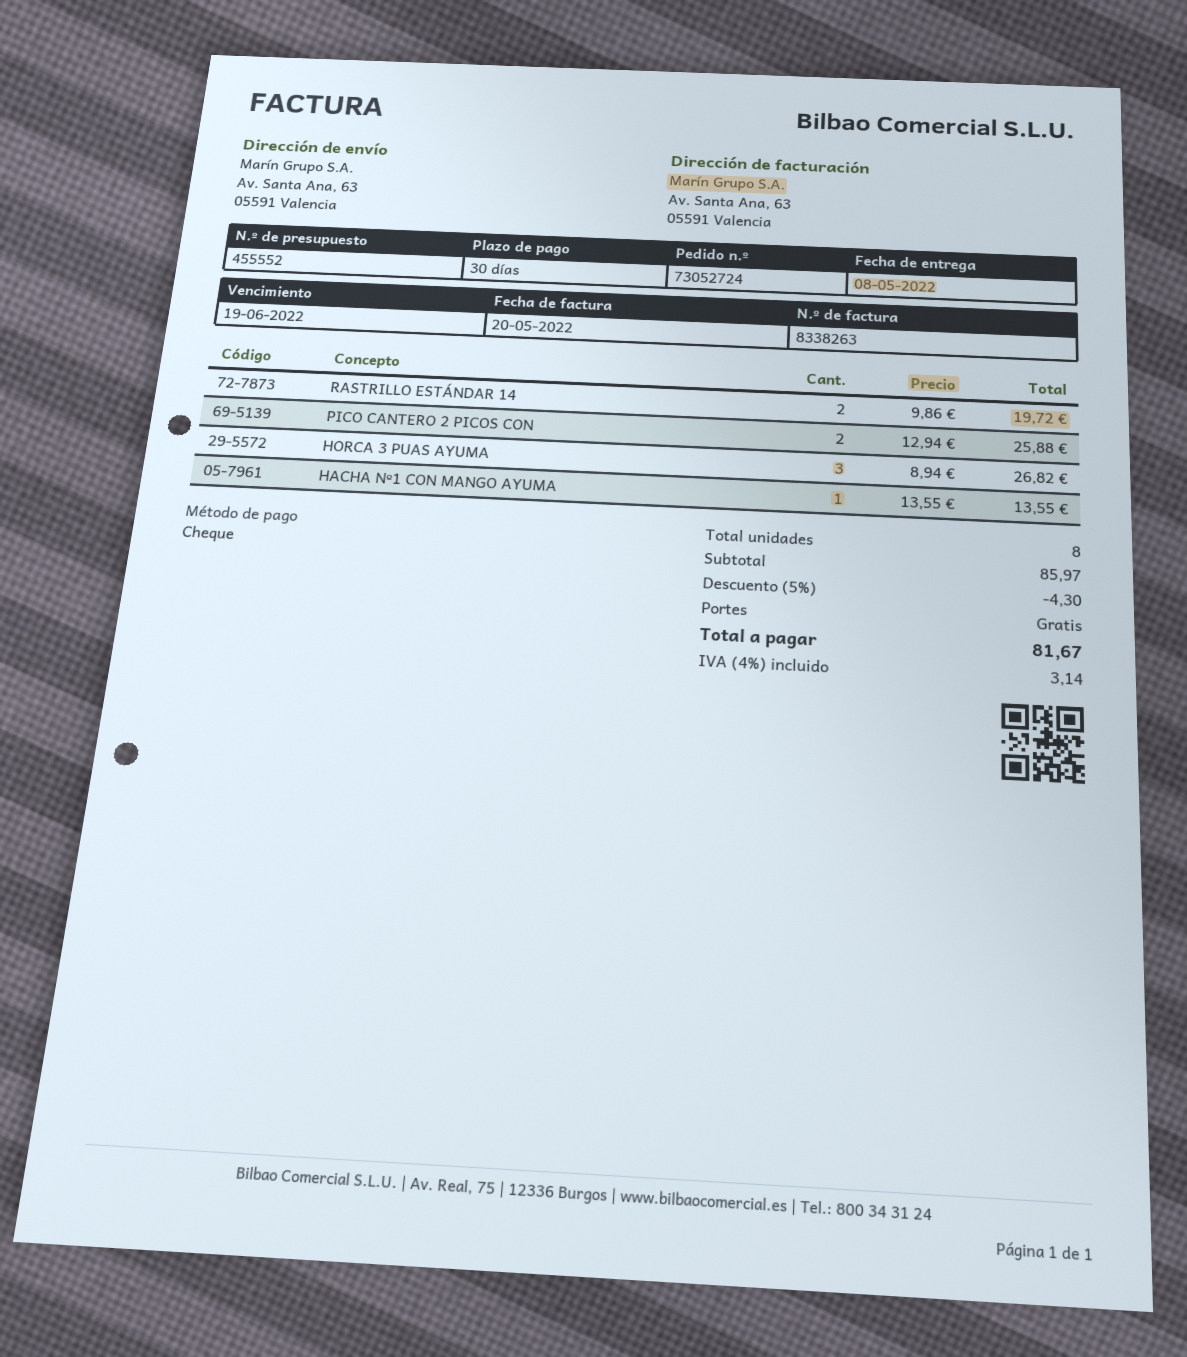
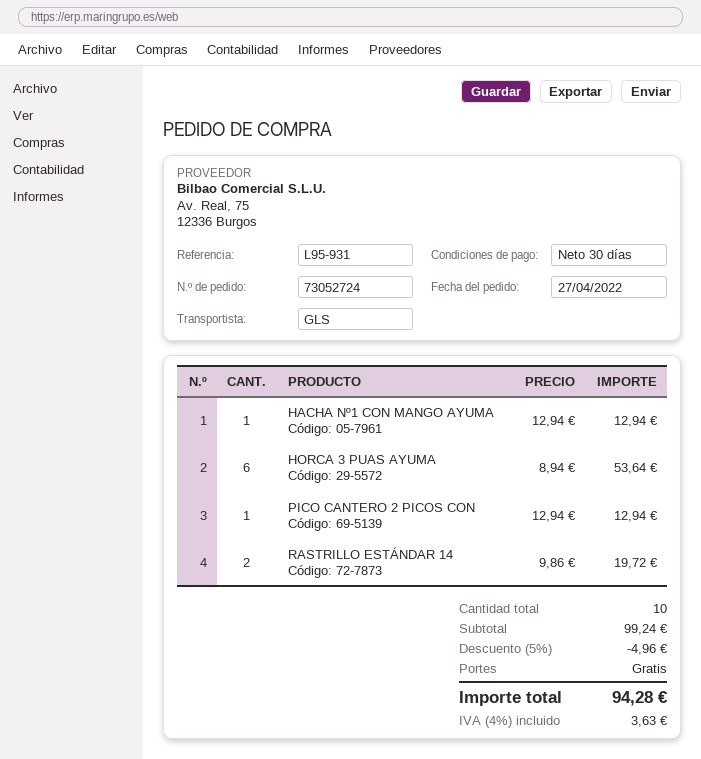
PICO CANTERO 2 PICOS CON: 2 x 12.94 = 25.88 -> 1 x 12.94 = 12.94
HORCA 3 PUAS AYUMA: 3 x 8.94 = 26.82 -> 6 x 8.94 = 53.64
HACHA Nº1 CON MANGO AYUMA: 1 x 13.55 = 13.55 -> 1 x 12.94 = 12.94
total quantity: 8 -> 10
subtotal: 85.97 -> 99.24
discount: 5% = 4.30 -> 5% = 4.96
tax: 4% = 3.14 -> 4% = 3.63
total: 81.67 -> 94.28

